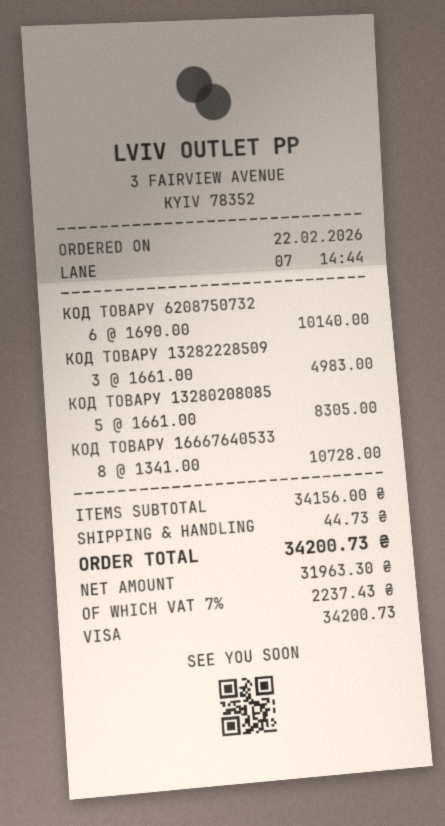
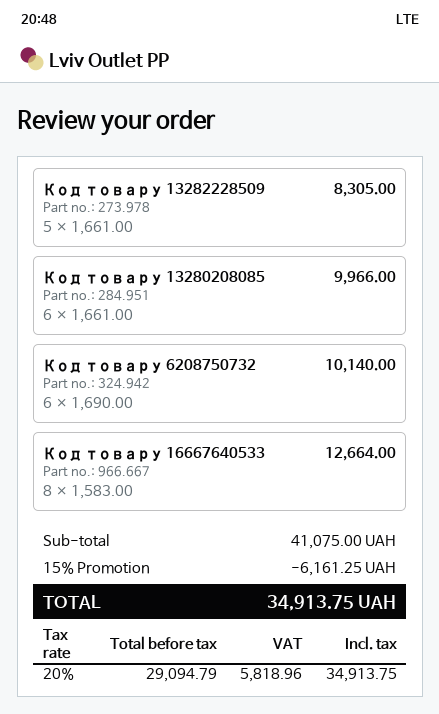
КОД ТОВАРУ 13282228509: 3 x 1661.00 = 4983.00 -> 5 x 1661.00 = 8305.00
КОД ТОВАРУ 13280208085: 5 x 1661.00 = 8305.00 -> 6 x 1661.00 = 9966.00
КОД ТОВАРУ 16667640533: 8 x 1341.00 = 10728.00 -> 8 x 1583.00 = 12664.00
subtotal: 34156.00 -> 41075.00
discount: none -> 15% = 6161.25
shipping: 44.73 -> none
net: 31963.30 -> 29094.79
tax: 7% = 2237.43 -> 20% = 5818.96
total: 34200.73 -> 34913.75

